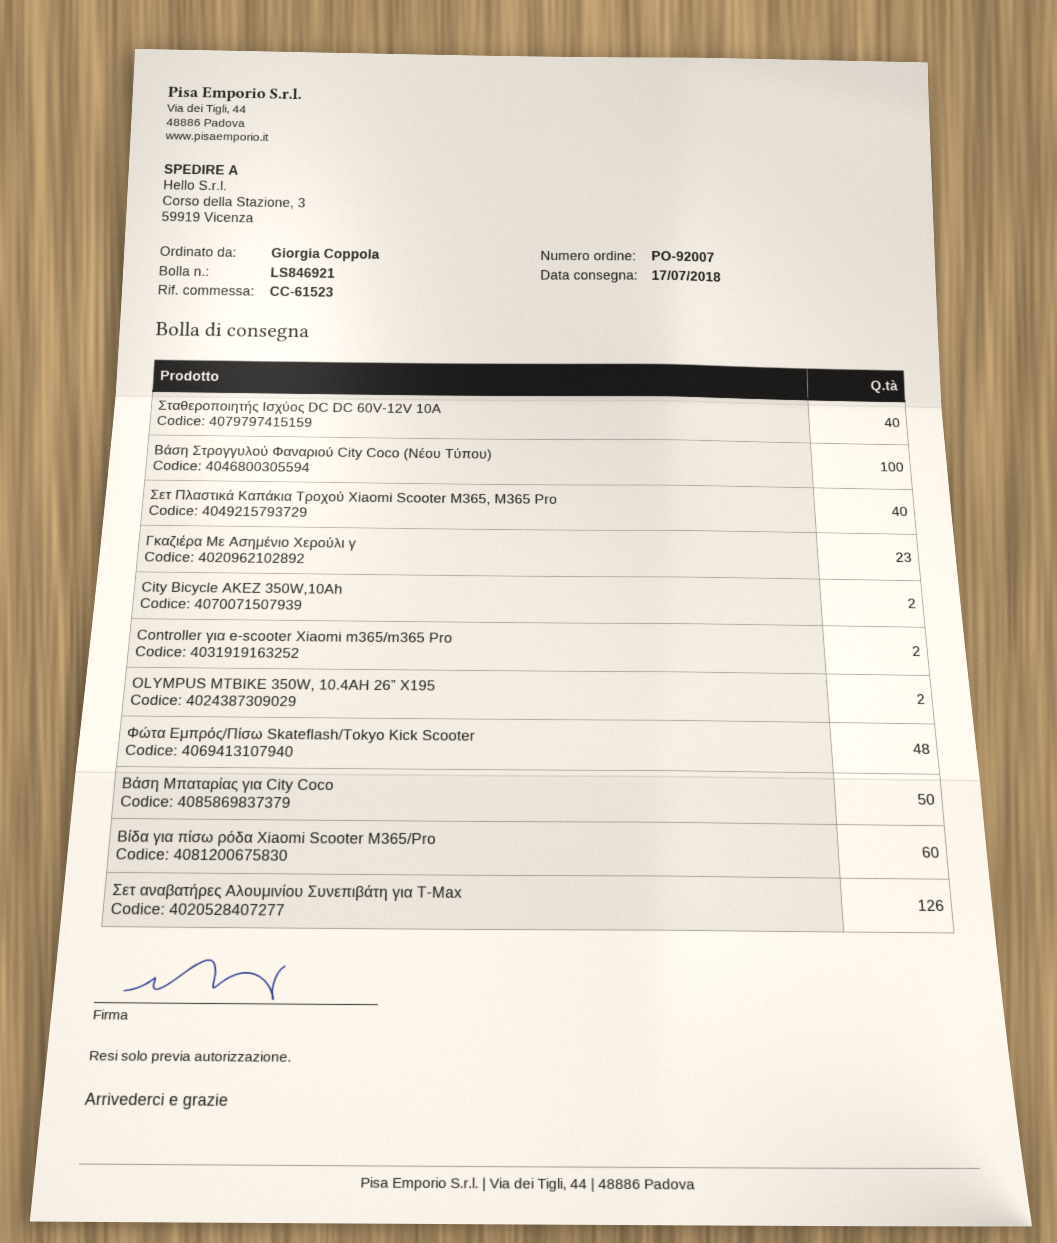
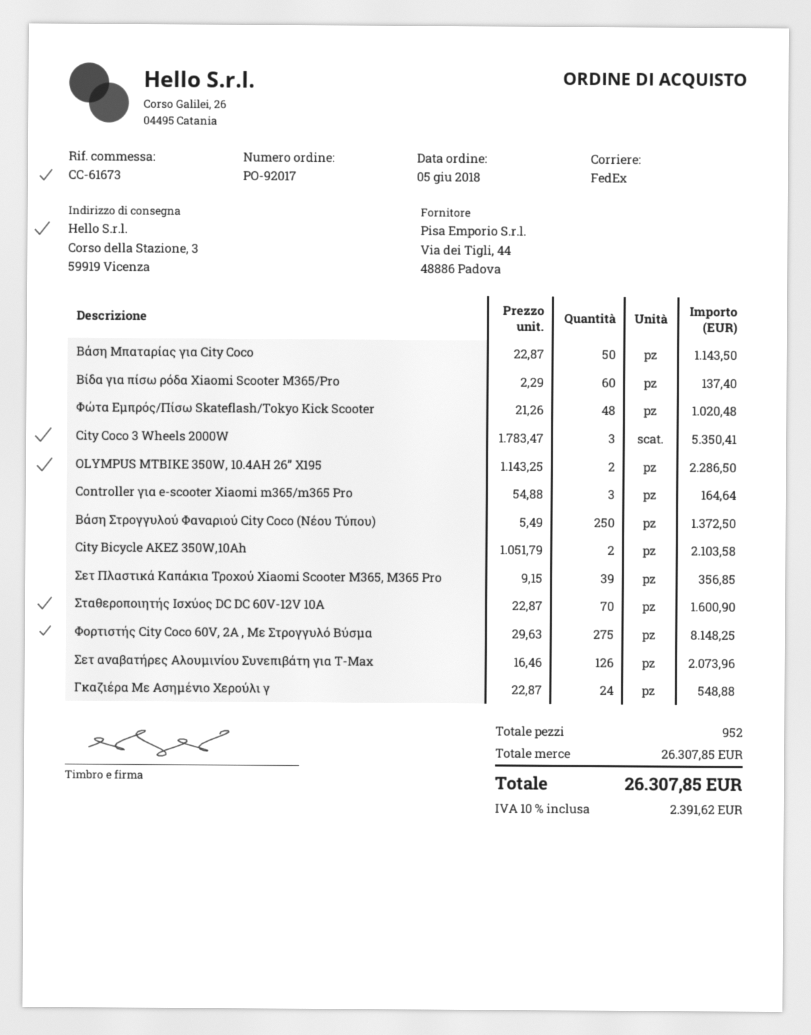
order number: PO-92007 -> PO-92017
reference: CC-61523 -> CC-61673
Σταθεροποιητής Ισχύος DC DC 60V-12V 10A: 40 -> 70
Βάση Στρογγυλού Φαναριού City Coco (Νέου Τύπου): 100 -> 250
Σετ Πλαστικά Καπάκια Τροχού Xiaomi Scooter M365, M365 Pro: 40 -> 39
Γκαζιέρα Με Ασημένιο Χερούλι γ: 23 -> 24
Controller για e-scooter Xiaomi m365/m365 Pro: 2 -> 3
City Coco 3 Wheels 2000W: none -> 3
Φορτιστής City Coco 60V, 2A , Με Στρογγυλό Βύσμα: none -> 275

